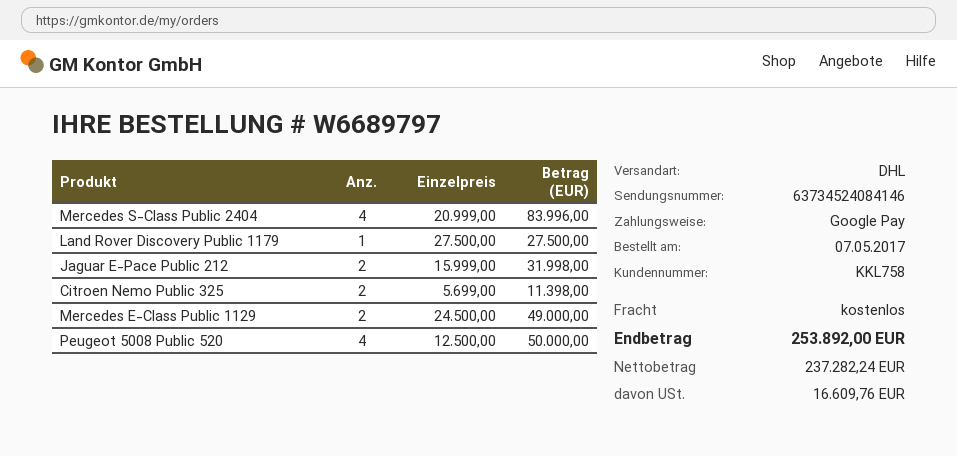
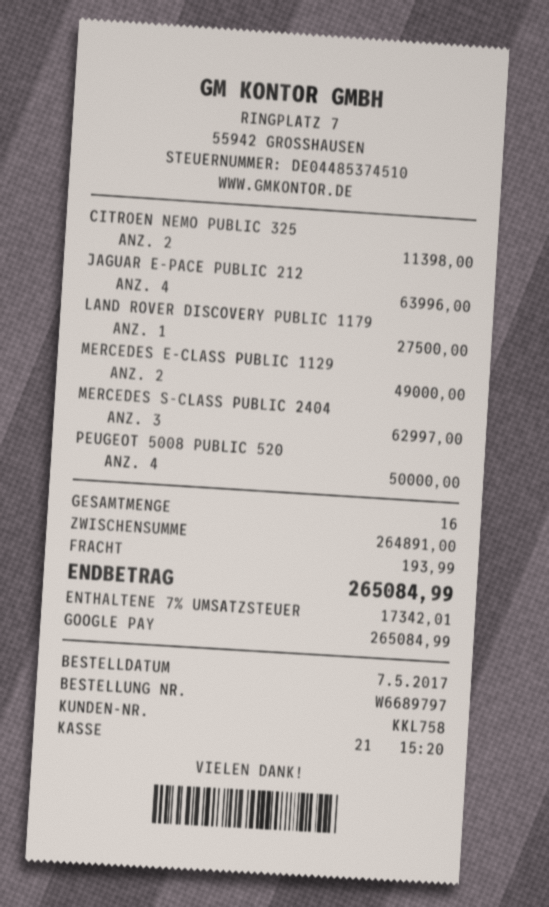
Mercedes S-Class Public 2404: 4 for 83996.00 -> 3 for 62997.00
Jaguar E-Pace Public 212: 2 for 31998.00 -> 4 for 63996.00
shipping: 0.00 -> 193.99
tax: 16609.76 -> 17342.01
total: 253892.00 -> 265084.99

